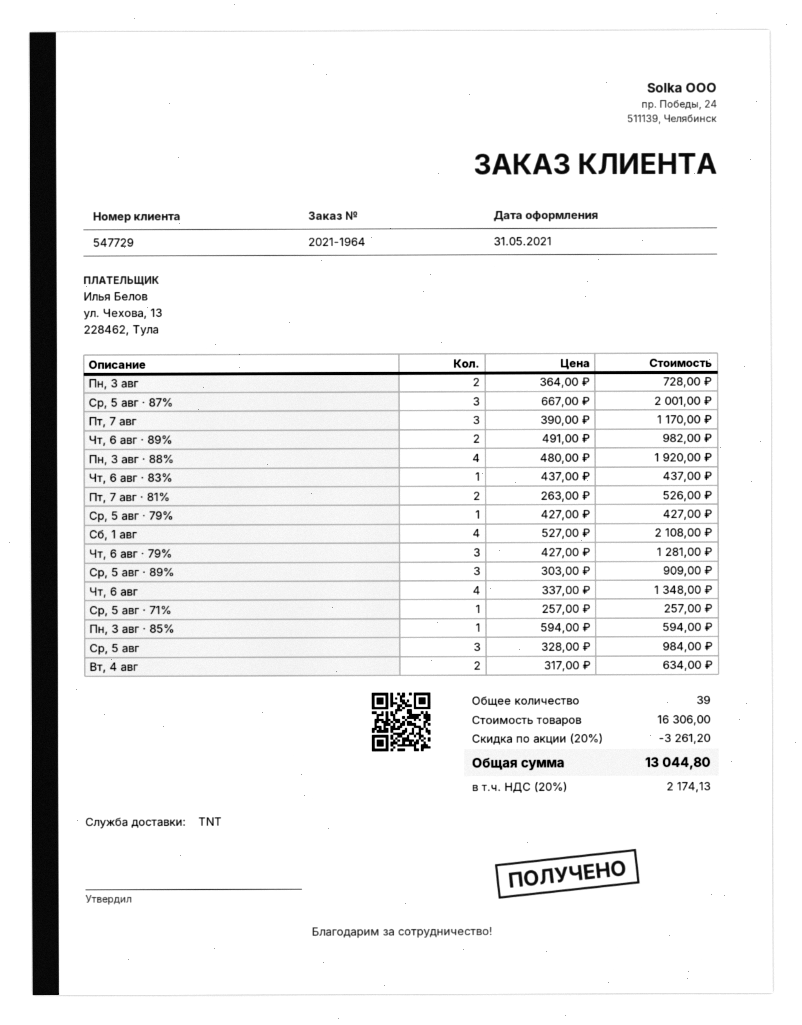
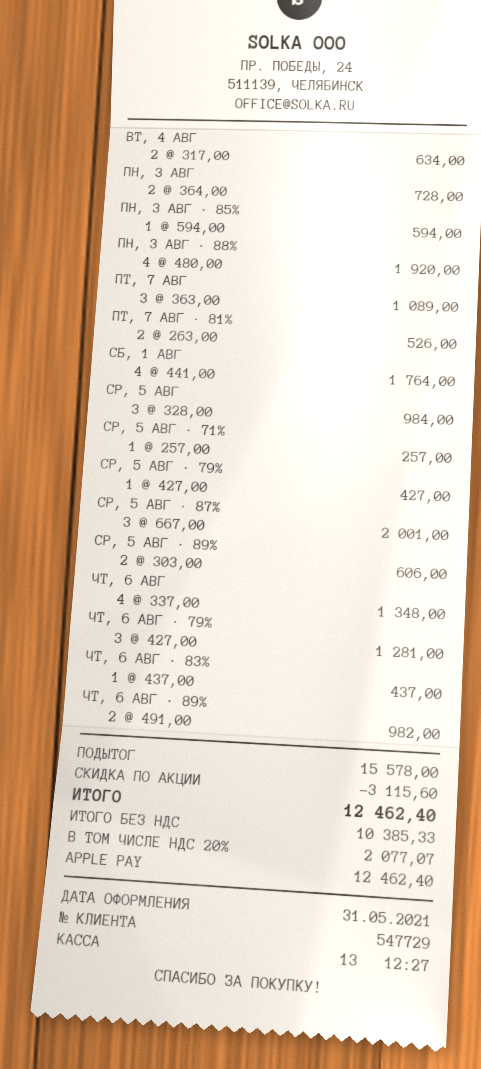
Пт, 7 авг: 3 x 390.00 = 1170.00 -> 3 x 363.00 = 1089.00
Сб, 1 авг: 4 x 527.00 = 2108.00 -> 4 x 441.00 = 1764.00
Ср, 5 авг · 89%: 3 x 303.00 = 909.00 -> 2 x 303.00 = 606.00
subtotal: 16306.00 -> 15578.00
discount: 3261.20 -> 3115.60
tax: 20% = 2174.13 -> 20% = 2077.07
total: 13044.80 -> 12462.40

